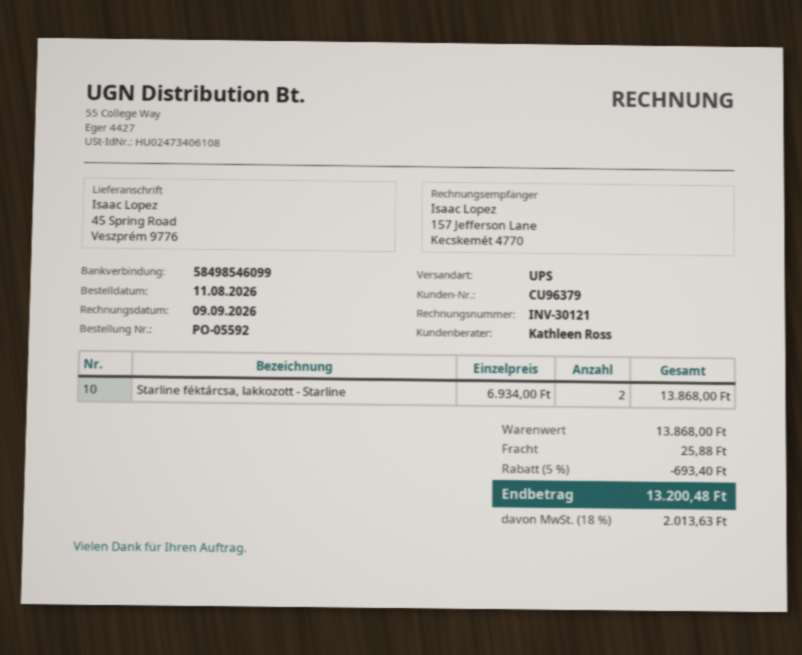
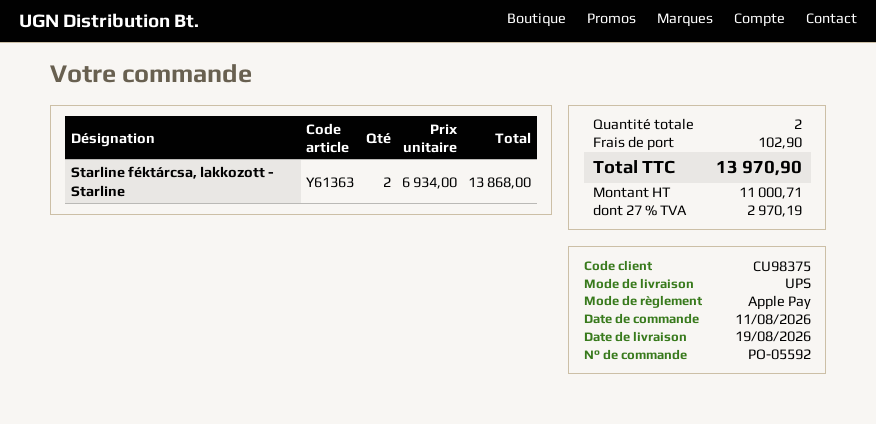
customer number: CU96379 -> CU98375
discount: 5% = 693.40 -> none
shipping: 25.88 -> 102.90
tax: 18% = 2013.63 -> 27% = 2970.19
total: 13200.48 -> 13970.90

